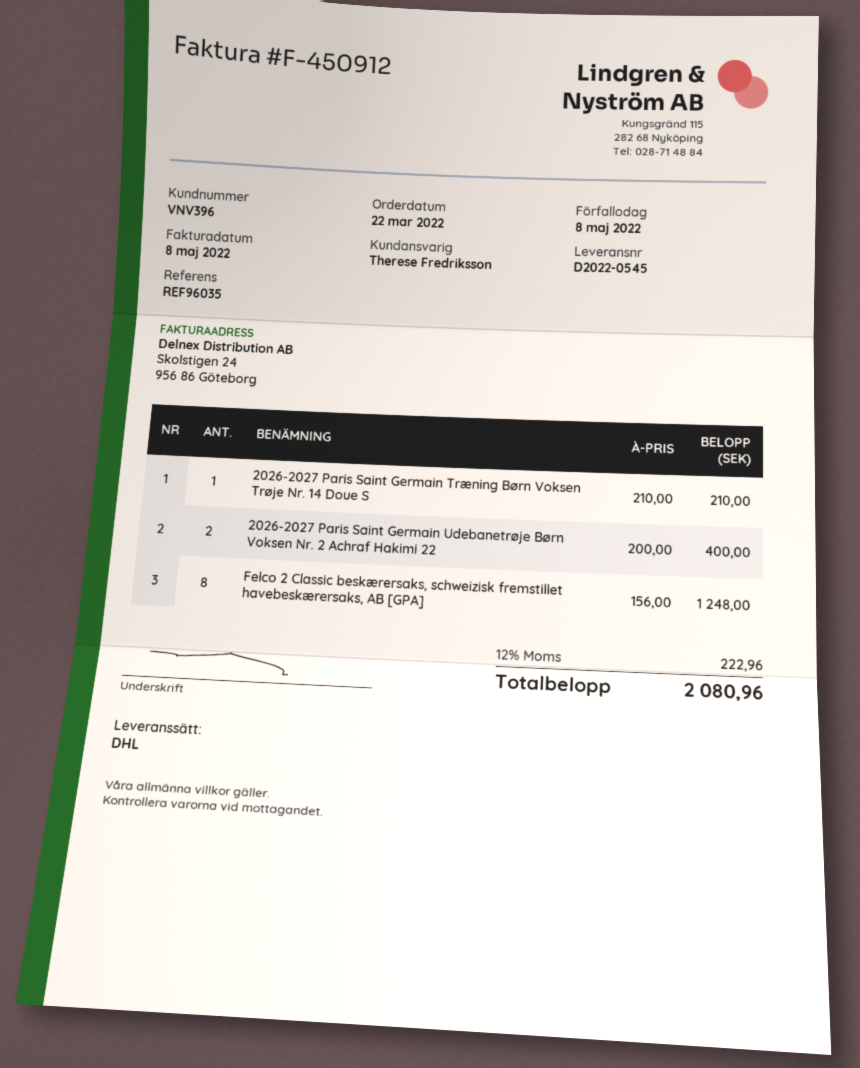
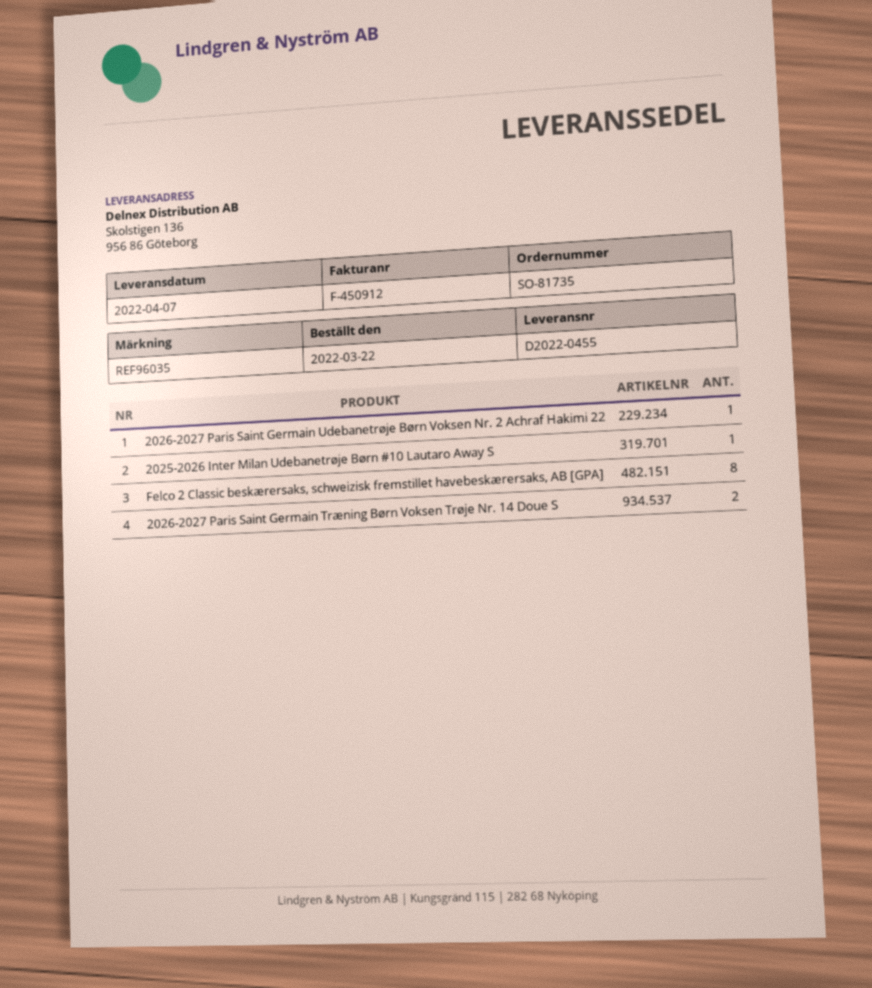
delivery note number: D2022-0545 -> D2022-0455
2026-2027 Paris Saint Germain Træning Børn Voksen Trøje Nr. 14 Doue S: 1 -> 2
2026-2027 Paris Saint Germain Udebanetrøje Børn Voksen Nr. 2 Achraf Hakimi 22: 2 -> 1
2025-2026 Inter Milan Udebanetrøje Børn #10 Lautaro Away S: none -> 1

